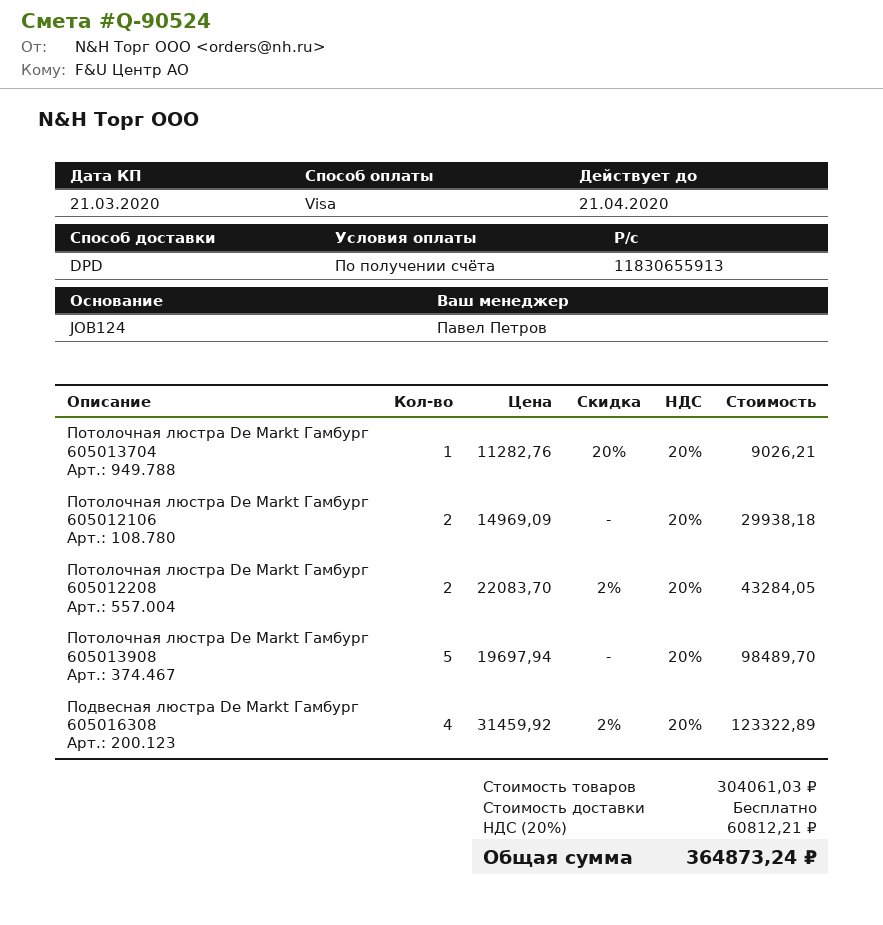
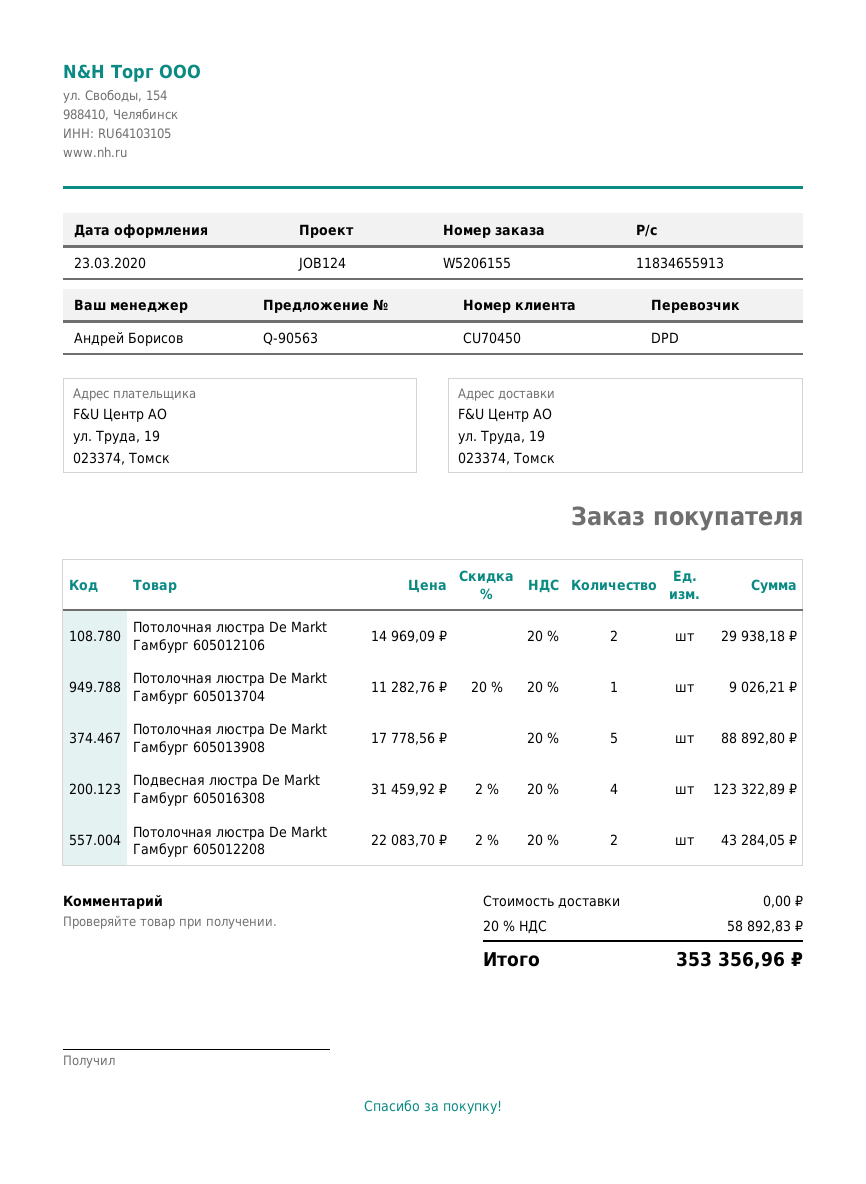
quote number: Q-90524 -> Q-90563
sales rep: Павел Петров -> Андрей Борисов
bank account: 11830655913 -> 11834655913
Потолочная люстра De Markt Гамбург 605013908: 5 x 19697.94 = 98489.70 -> 5 x 17778.56 = 88892.80
tax: 20% = 60812.21 -> 20% = 58892.83
total: 364873.24 -> 353356.96

